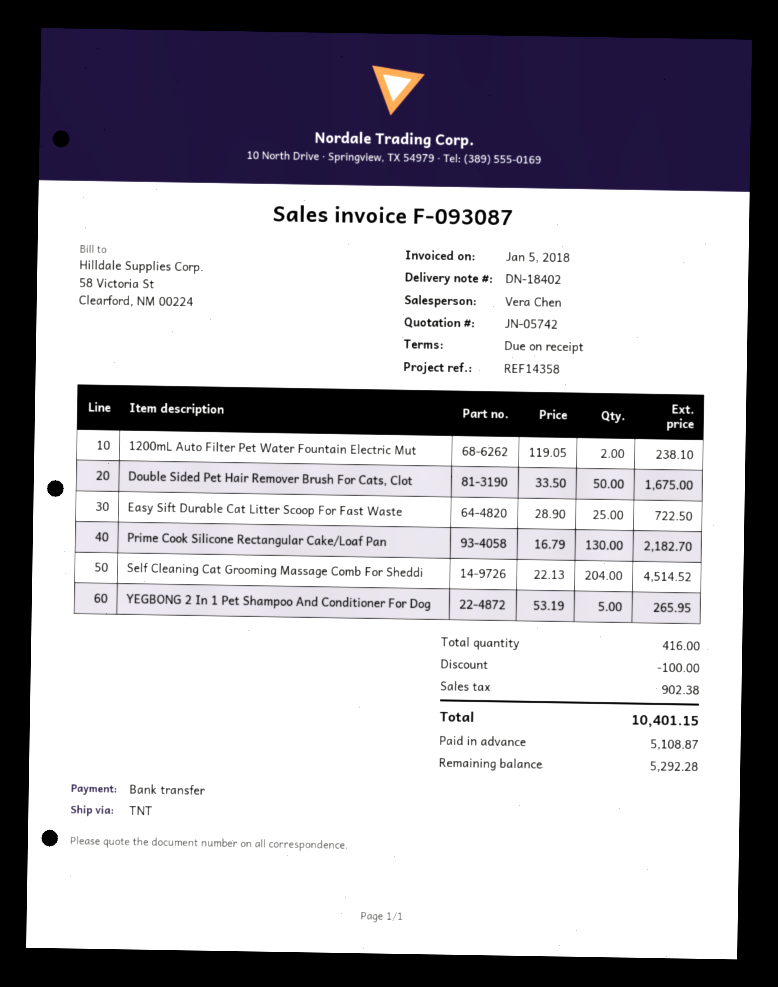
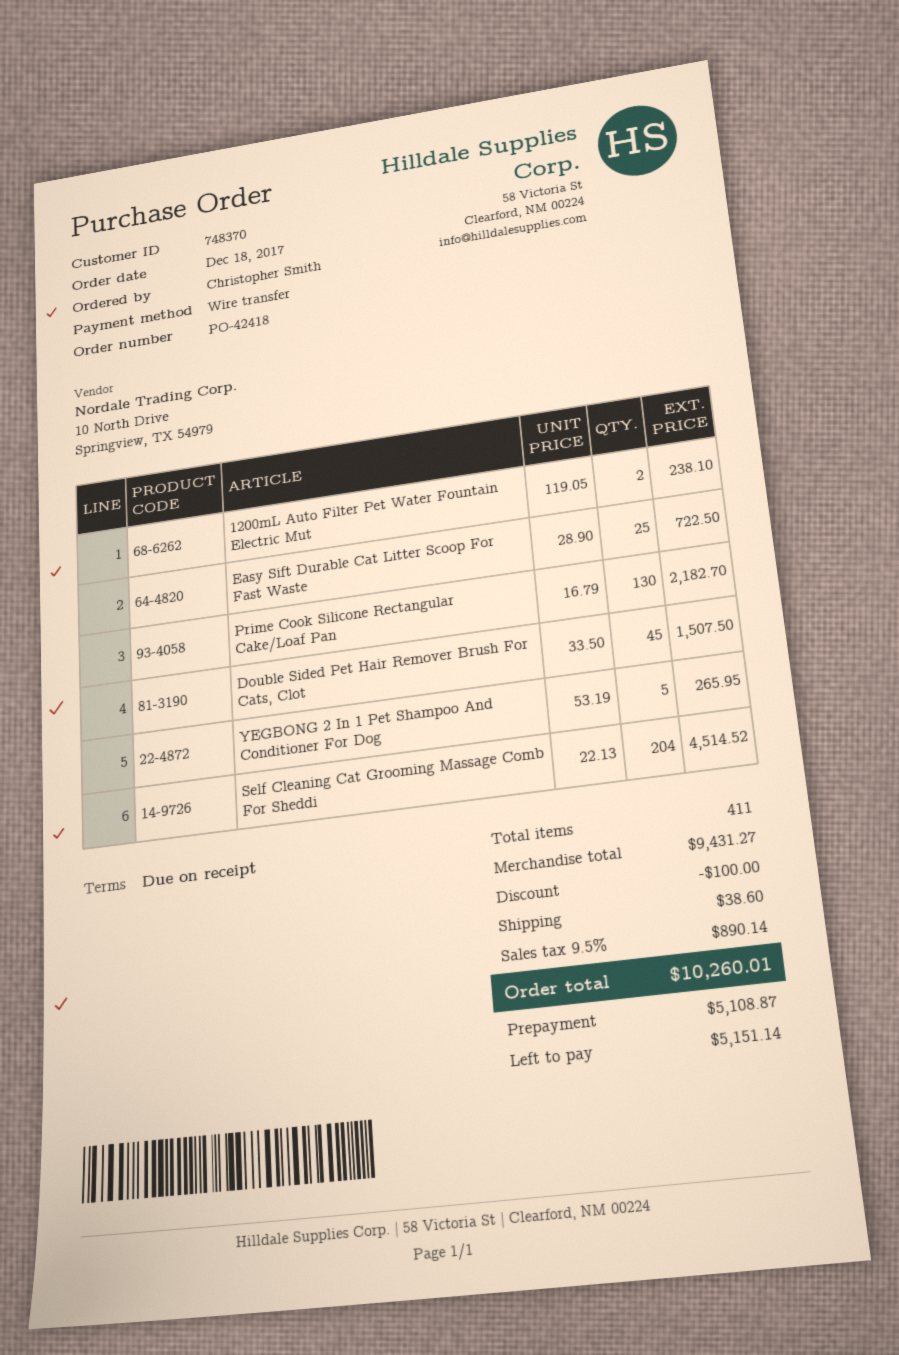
Double Sided Pet Hair Remover Brush For Cats, Clot: 50 x 33.50 = 1675.00 -> 45 x 33.50 = 1507.50
total quantity: 416 -> 411
shipping: none -> 38.60
tax: 902.38 -> 890.14
total: 10401.15 -> 10260.01
balance: 5292.28 -> 5151.14

